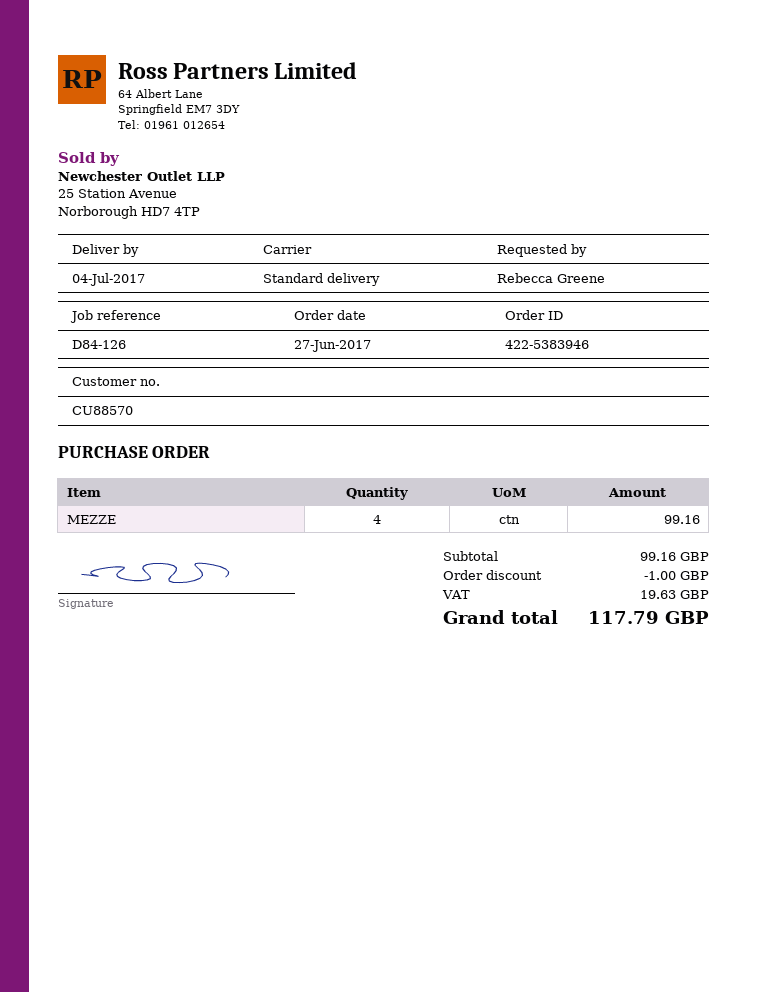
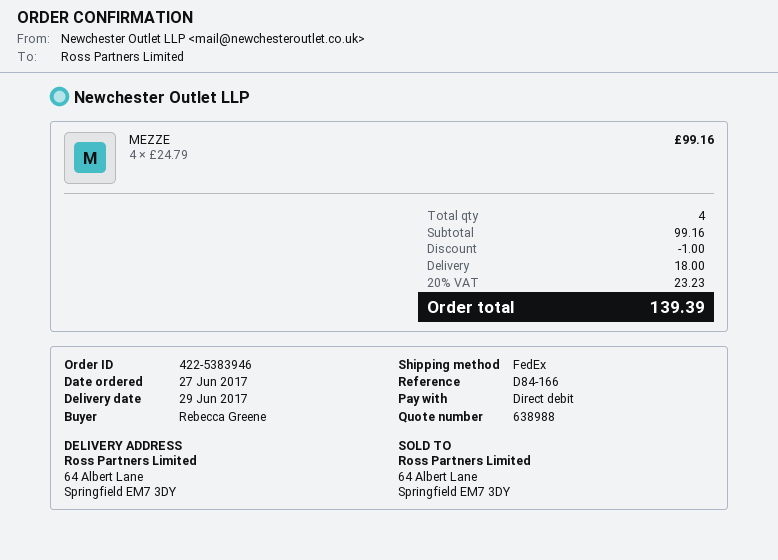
delivery date: 2017-07-04 -> 2017-06-29
reference: D84-126 -> D84-166
shipping method: standard -> FedEx
shipping: none -> 18.00
tax: 19.63 -> 23.23
total: 117.79 -> 139.39

